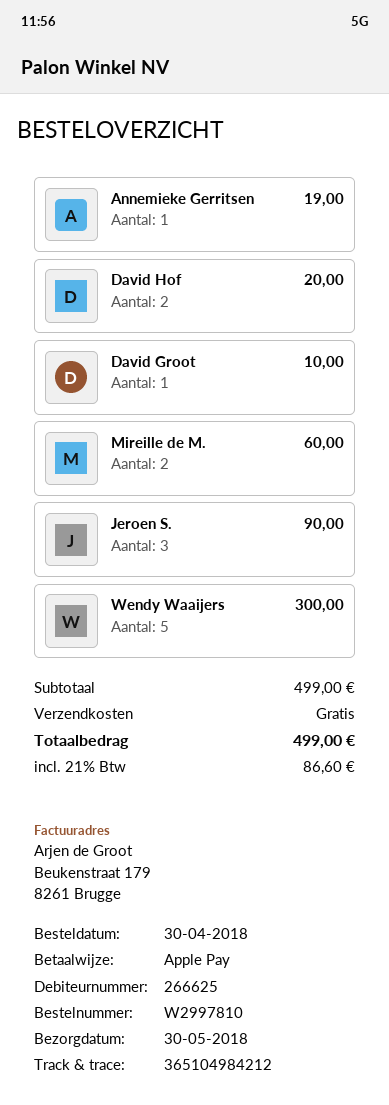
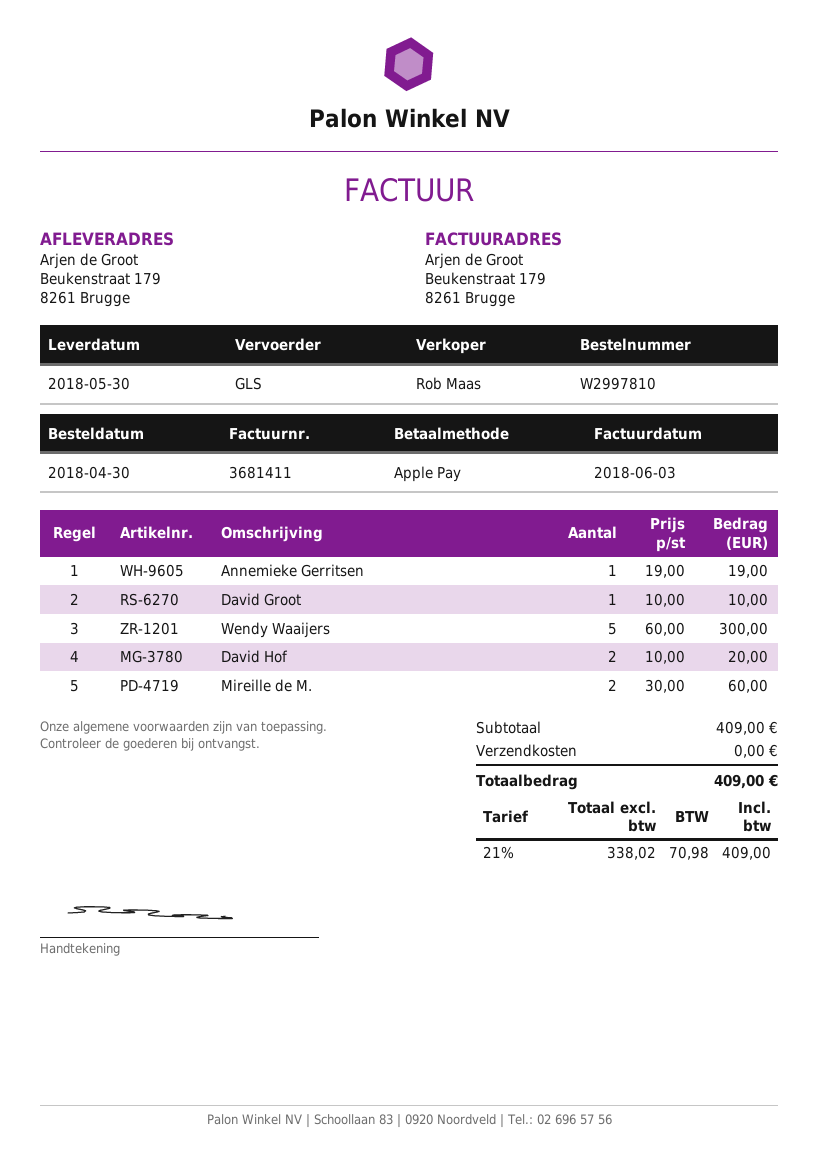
Jeroen S.: 3 for 90.00 -> none
subtotal: 499.00 -> 409.00
tax: 21% = 86.60 -> 21% = 70.98
total: 499.00 -> 409.00

